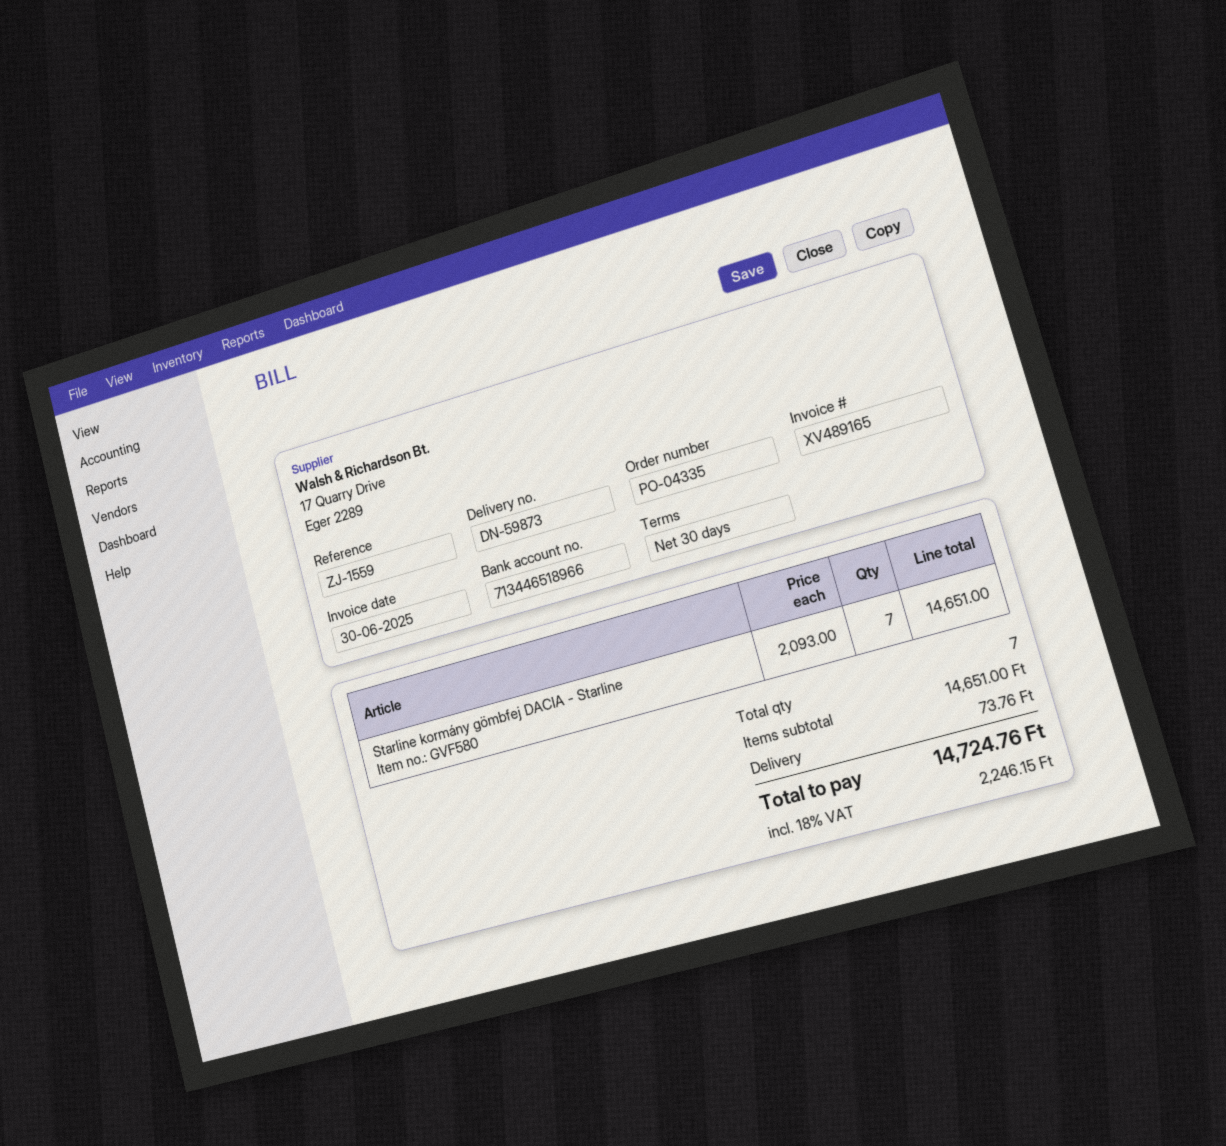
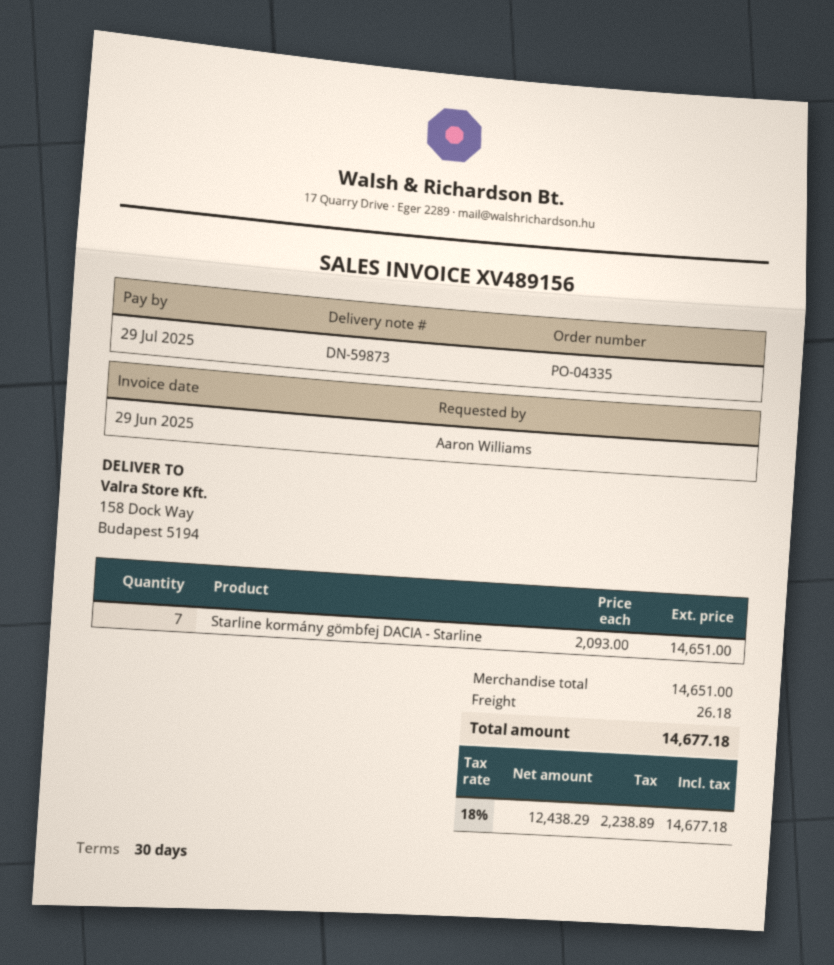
invoice number: XV489165 -> XV489156
invoice date: 2025-06-30 -> 2025-06-29
shipping: 73.76 -> 26.18
tax: 18% = 2246.15 -> 18% = 2238.89
total: 14724.76 -> 14677.18

